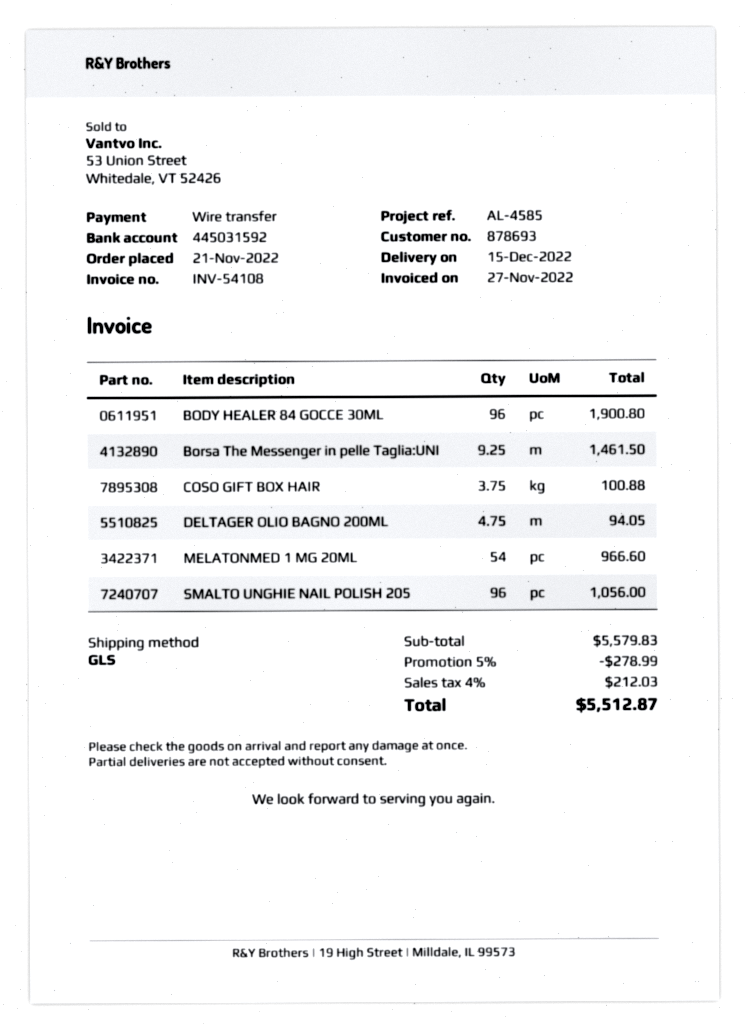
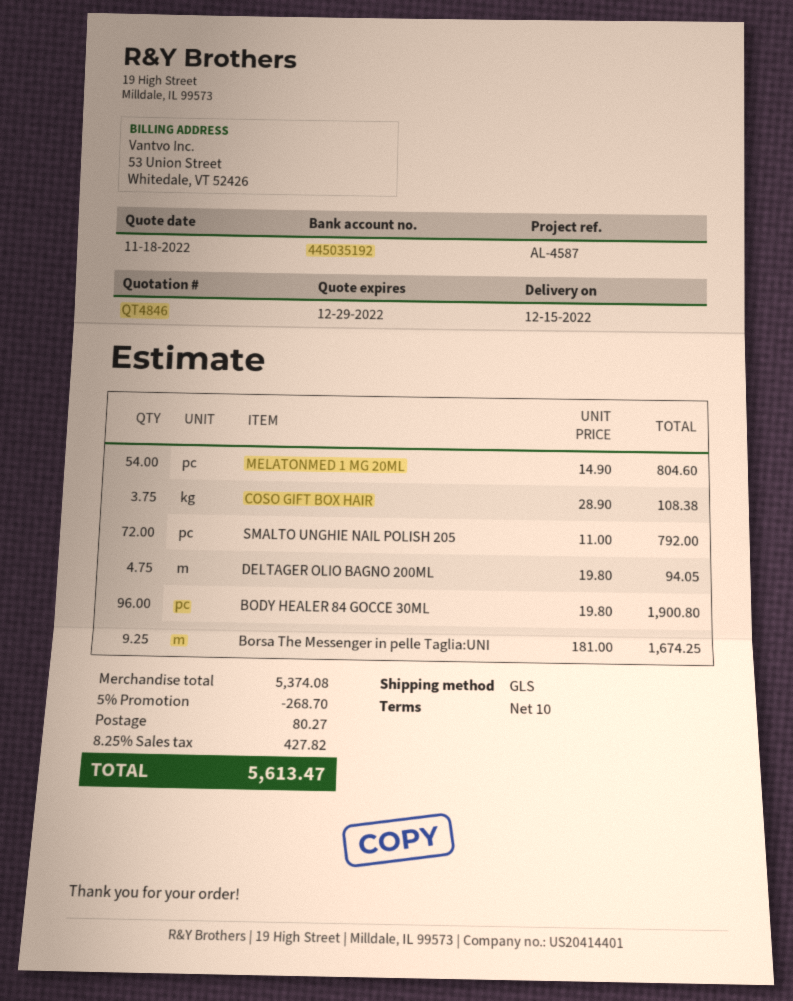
reference: AL-4585 -> AL-4587
bank account: 445031592 -> 445035192
Borsa The Messenger in pelle Taglia:UNI: 9.25 for 1461.50 -> 9.25 for 1674.25
COSO GIFT BOX HAIR: 3.75 for 100.88 -> 3.75 for 108.38
MELATONMED 1 MG 20ML: 54 for 966.60 -> 54 for 804.60
SMALTO UNGHIE NAIL POLISH 205: 96 for 1056.00 -> 72 for 792.00
subtotal: 5579.83 -> 5374.08
discount: 5% = 278.99 -> 5% = 268.70
shipping: none -> 80.27
tax: 4% = 212.03 -> 8.25% = 427.82
total: 5512.87 -> 5613.47

